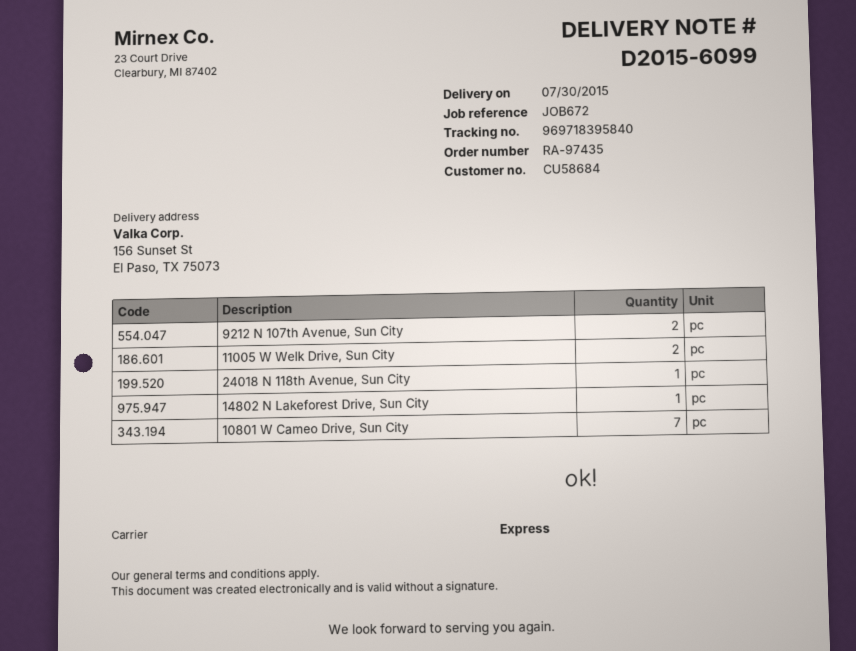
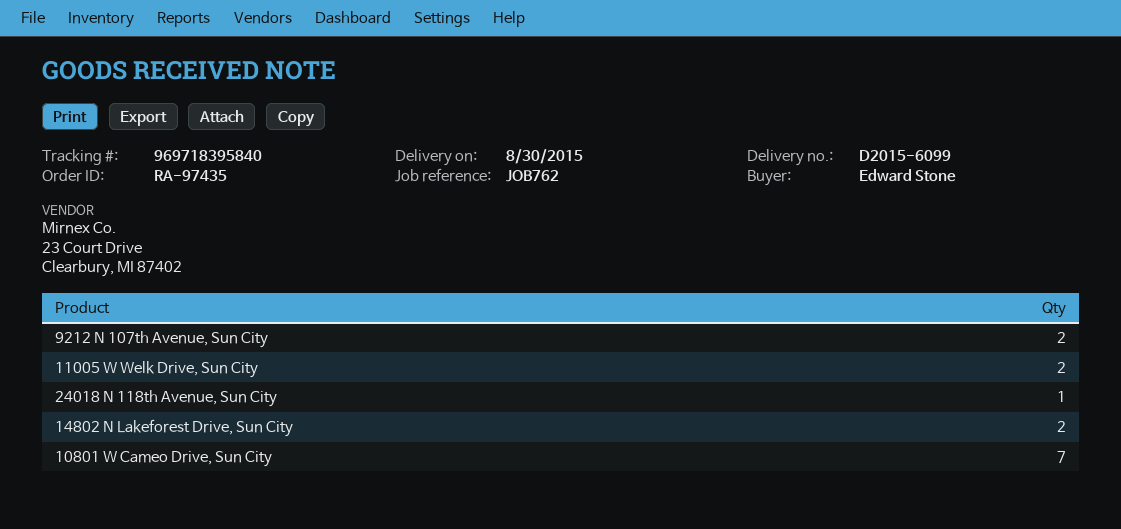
delivery date: 2015-07-30 -> 2015-08-30
reference: JOB672 -> JOB762
14802 N Lakeforest Drive, Sun City: 1 -> 2

